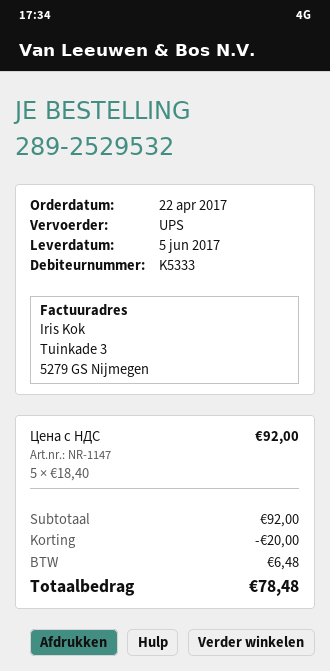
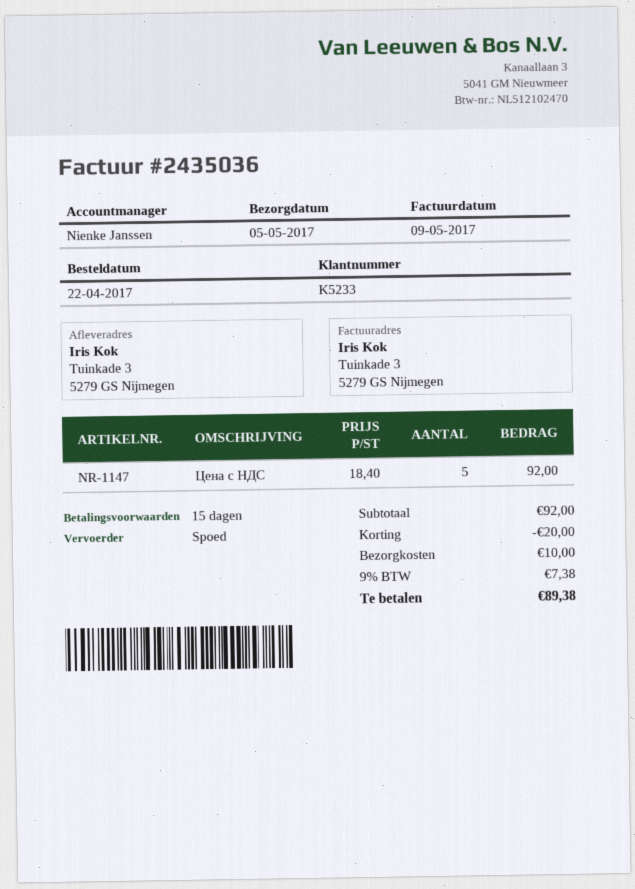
delivery date: 2017-06-05 -> 2017-05-05
customer number: K5333 -> K5233
shipping method: UPS -> express
shipping: none -> 10.00
tax: 6.48 -> 7.38
total: 78.48 -> 89.38

